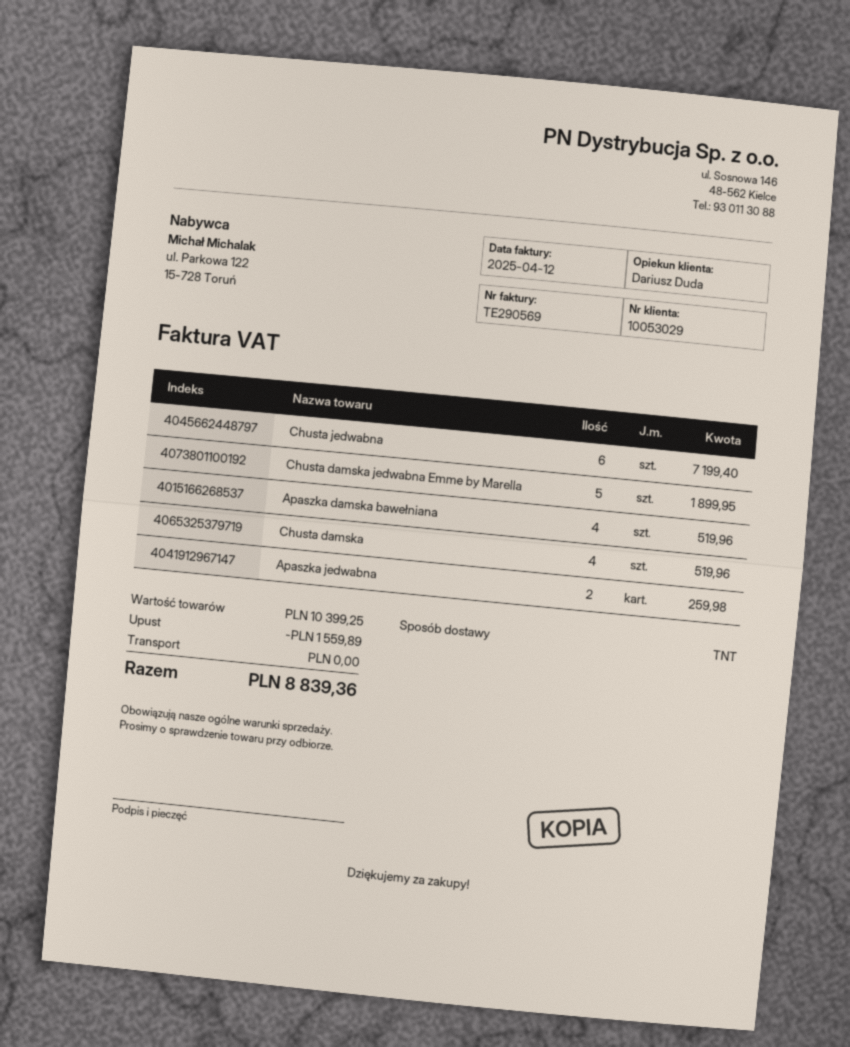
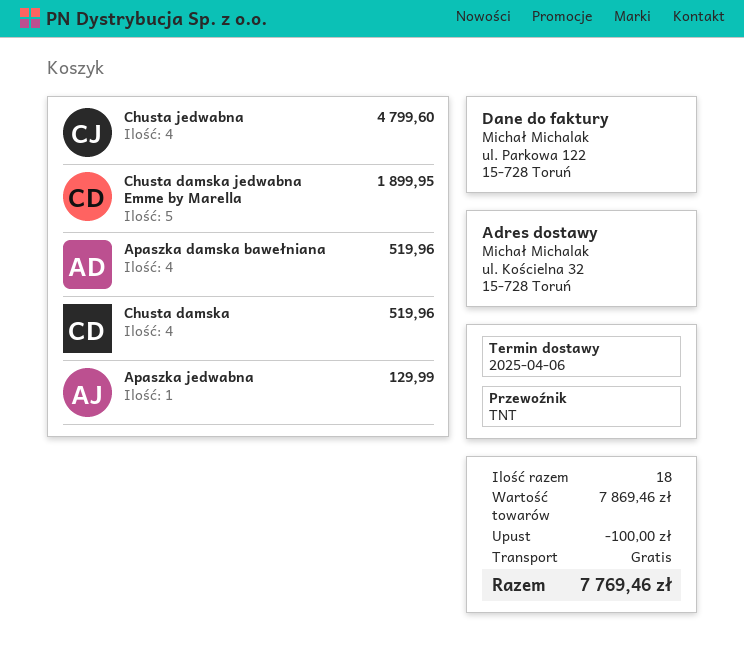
Chusta jedwabna: 6 for 7199.40 -> 4 for 4799.60
Apaszka jedwabna: 2 for 259.98 -> 1 for 129.99
subtotal: 10399.25 -> 7869.46
discount: 1559.89 -> 100.00
total: 8839.36 -> 7769.46

